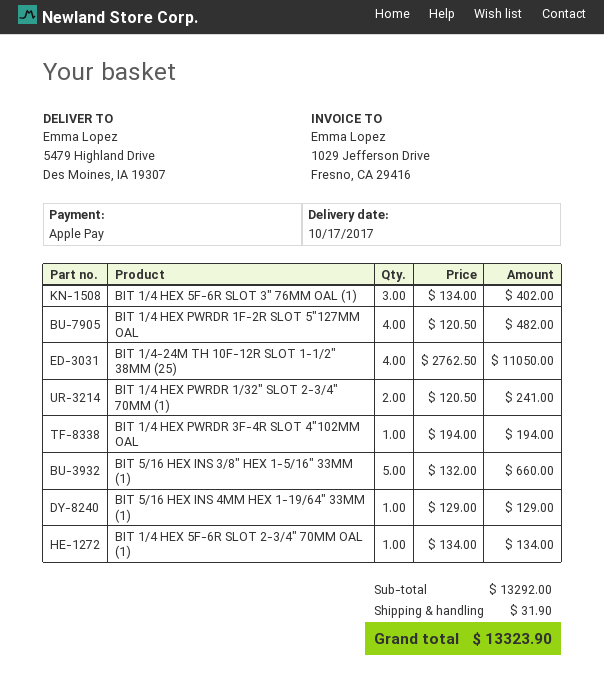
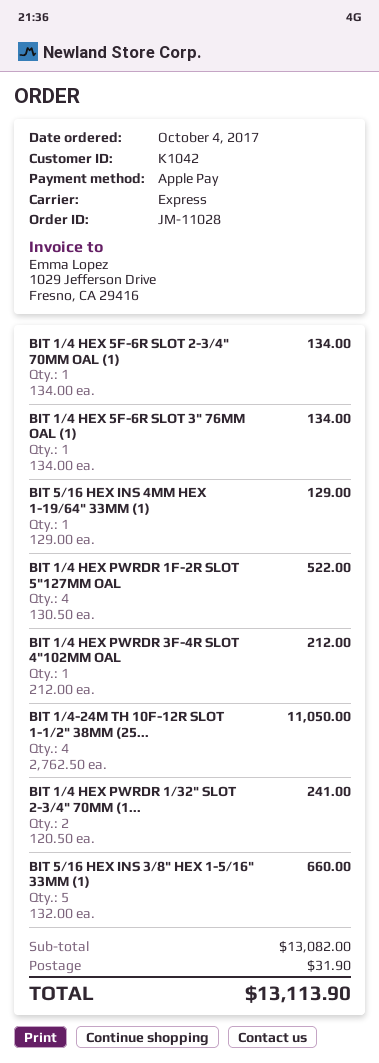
BIT 1/4 HEX 5F-6R SLOT 3" 76MM OAL (1): 3 x 134.00 = 402.00 -> 1 x 134.00 = 134.00
BIT 1/4 HEX PWRDR 1F-2R SLOT 5"127MM OAL: 4 x 120.50 = 482.00 -> 4 x 130.50 = 522.00
BIT 1/4 HEX PWRDR 3F-4R SLOT 4"102MM OAL: 1 x 194.00 = 194.00 -> 1 x 212.00 = 212.00
subtotal: 13292.00 -> 13082.00
total: 13323.90 -> 13113.90

